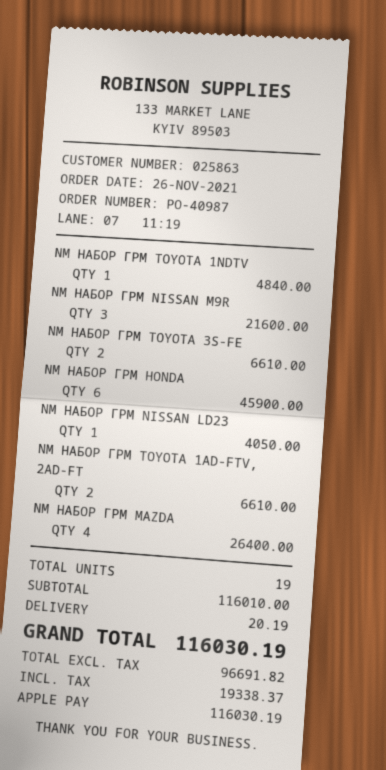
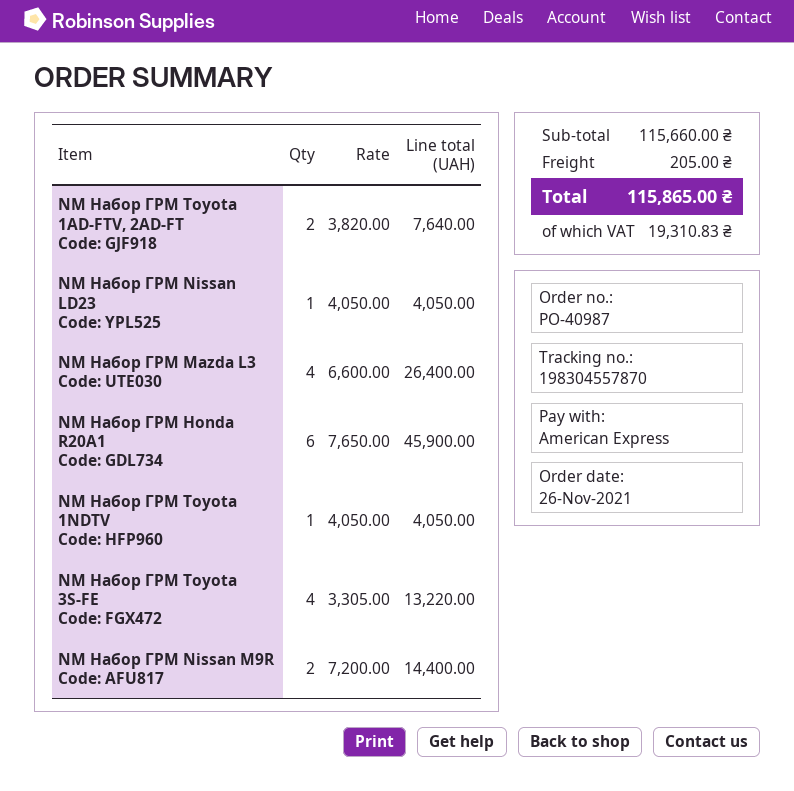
payment method: Apple Pay -> American Express
NM НАБОР ГРМ TOYOTA 1NDTV: 1 for 4840.00 -> 1 for 4050.00
NM НАБОР ГРМ NISSAN M9R: 3 for 21600.00 -> 2 for 14400.00
NM НАБОР ГРМ TOYOTA 3S-FE: 2 for 6610.00 -> 4 for 13220.00
NM НАБОР ГРМ TOYOTA 1AD-FTV, 2AD-FT: 2 for 6610.00 -> 2 for 7640.00
subtotal: 116010.00 -> 115660.00
shipping: 20.19 -> 205.00
tax: 19338.37 -> 19310.83
total: 116030.19 -> 115865.00

